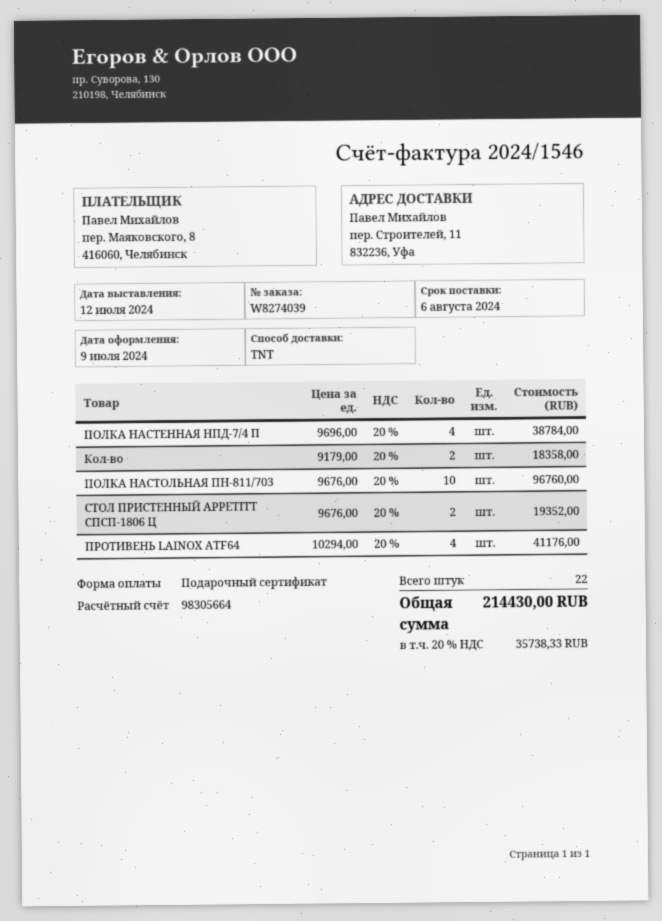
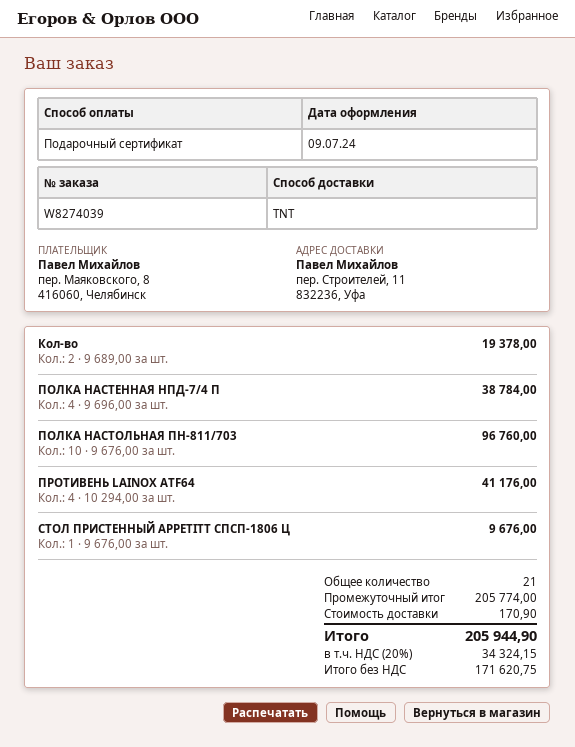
Кол-во: 2 x 9179.00 = 18358.00 -> 2 x 9689.00 = 19378.00
СТОЛ ПРИСТЕННЫЙ APPETITT СПСП-1806 Ц: 2 x 9676.00 = 19352.00 -> 1 x 9676.00 = 9676.00
total quantity: 22 -> 21
shipping: none -> 170.90
tax: 20% = 35738.33 -> 20% = 34324.15
total: 214430.00 -> 205944.90

